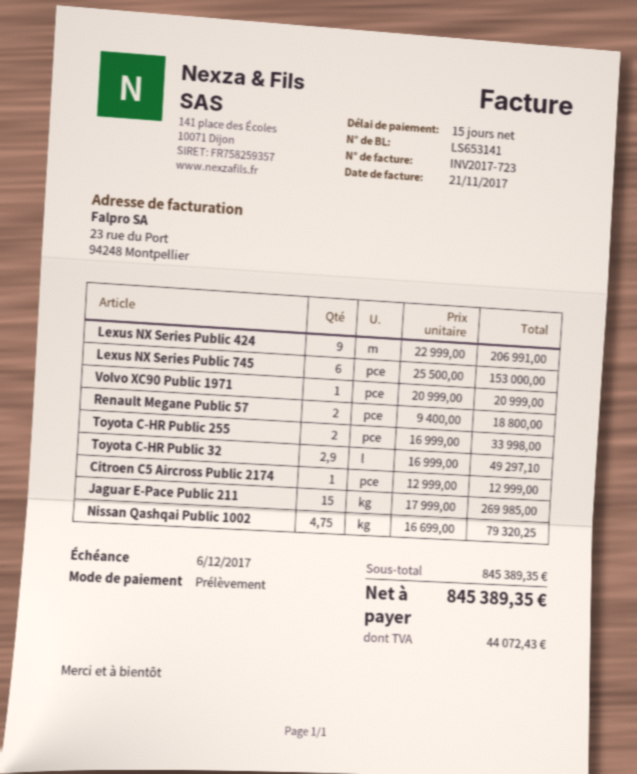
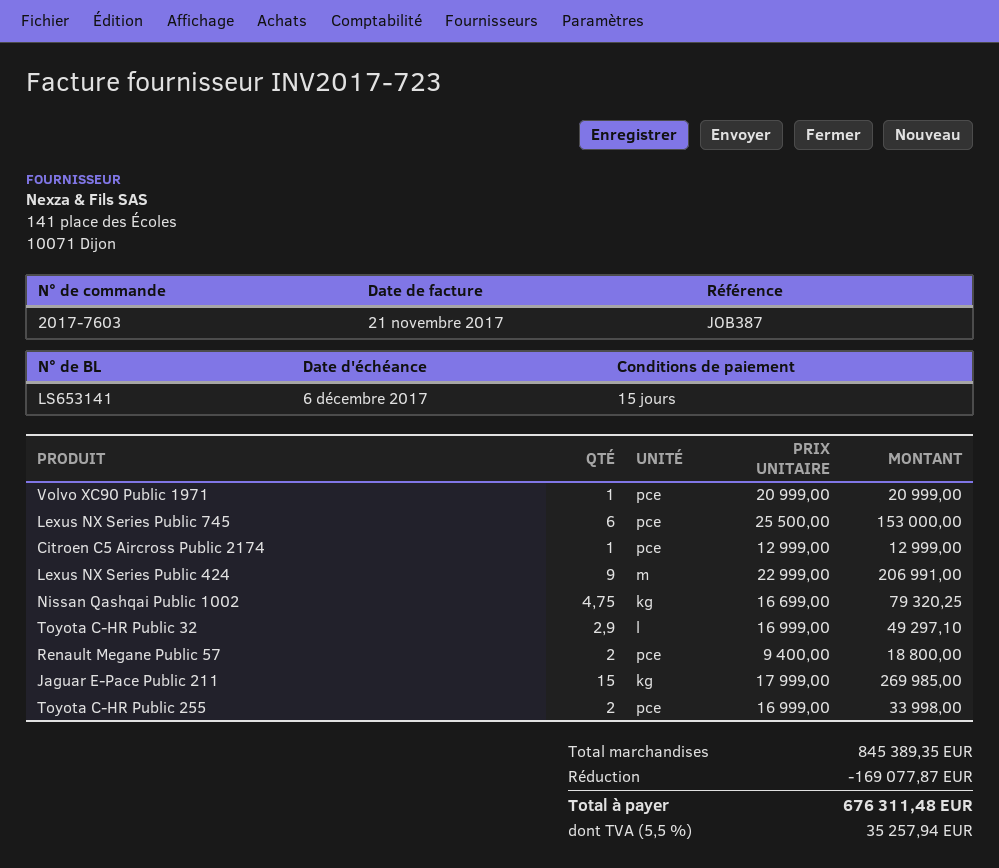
discount: none -> 169077.87
tax: 44072.43 -> 35257.94
total: 845389.35 -> 676311.48

